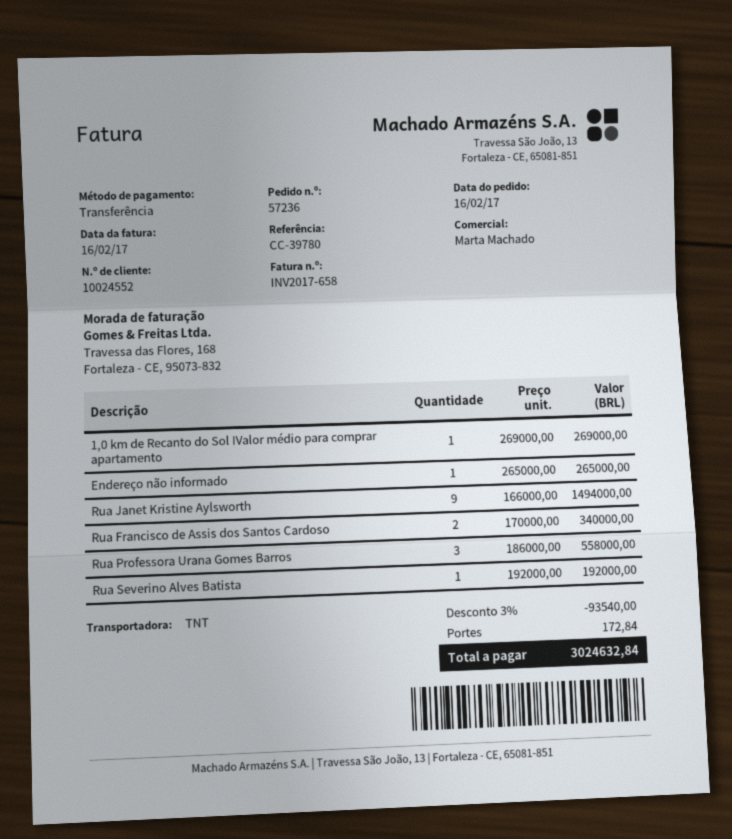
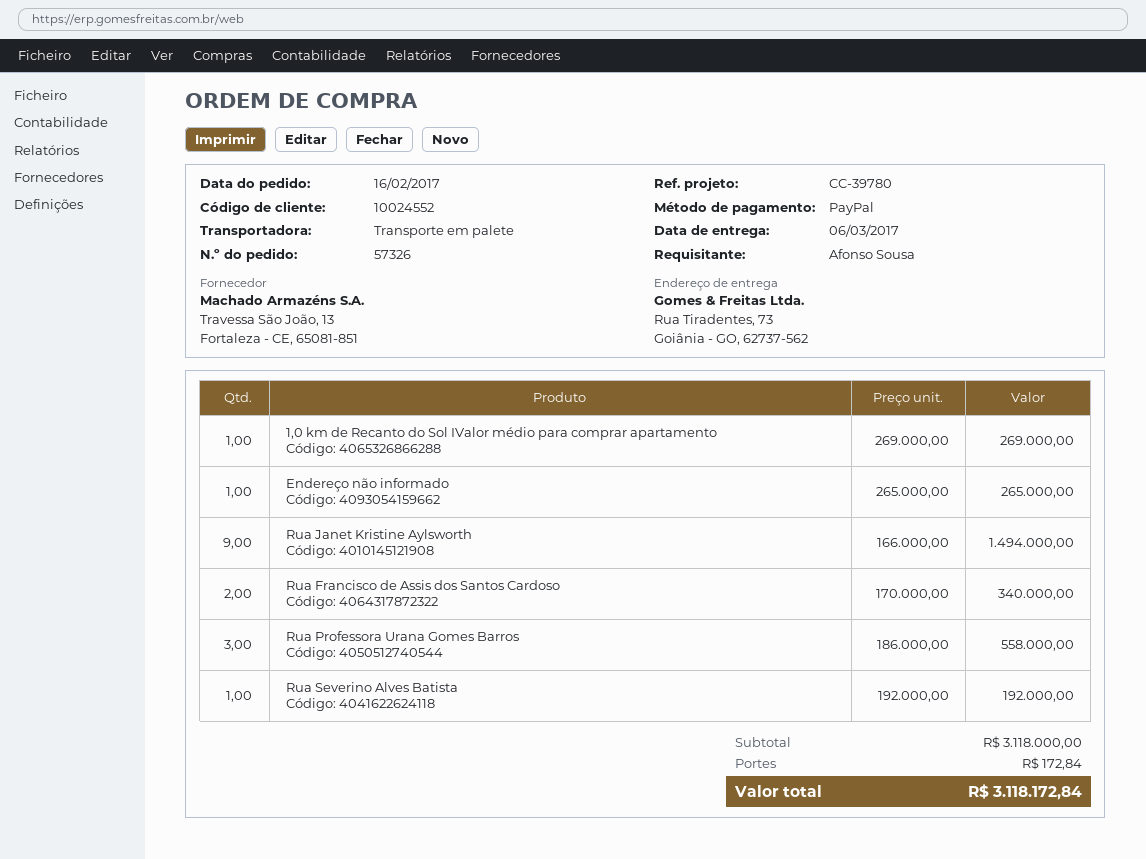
order number: 57236 -> 57326
payment method: bank transfer -> PayPal
shipping method: TNT -> pallet freight
discount: 3% = 93540.00 -> none
total: 3024632.84 -> 3118172.84

